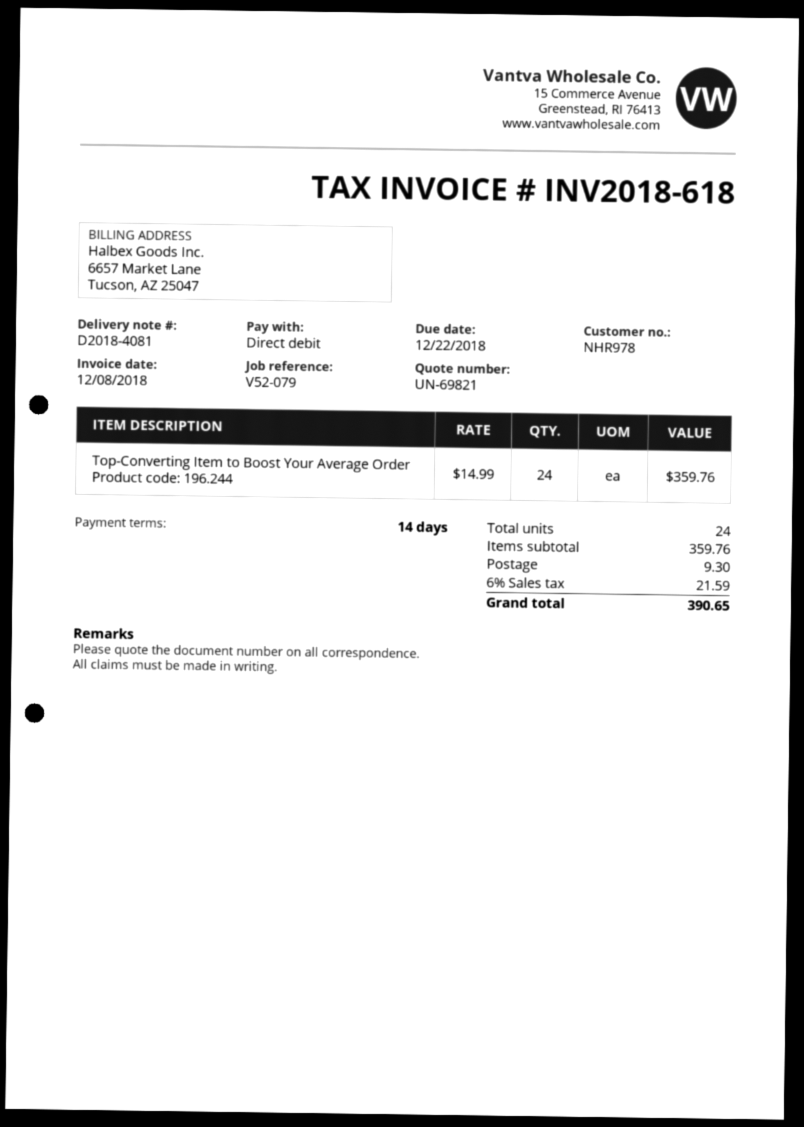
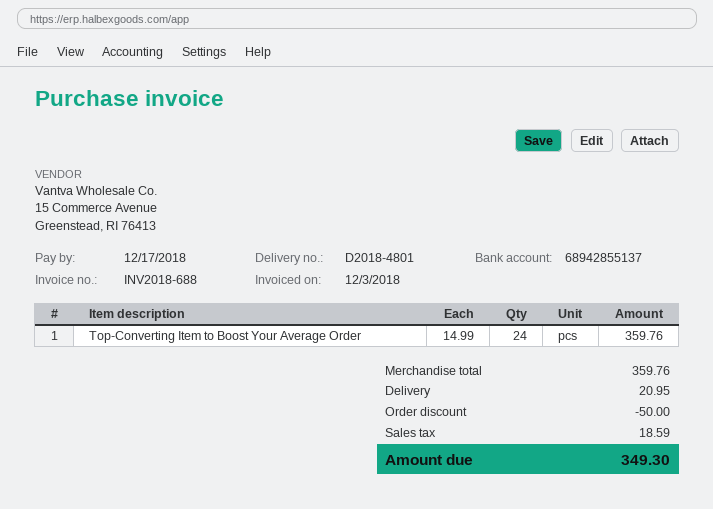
delivery note number: D2018-4081 -> D2018-4801
invoice number: INV2018-618 -> INV2018-688
invoice date: 2018-12-08 -> 2018-12-03
due date: 2018-12-22 -> 2018-12-17
discount: none -> 50.00
shipping: 9.30 -> 20.95
tax: 21.59 -> 18.59
total: 390.65 -> 349.30

